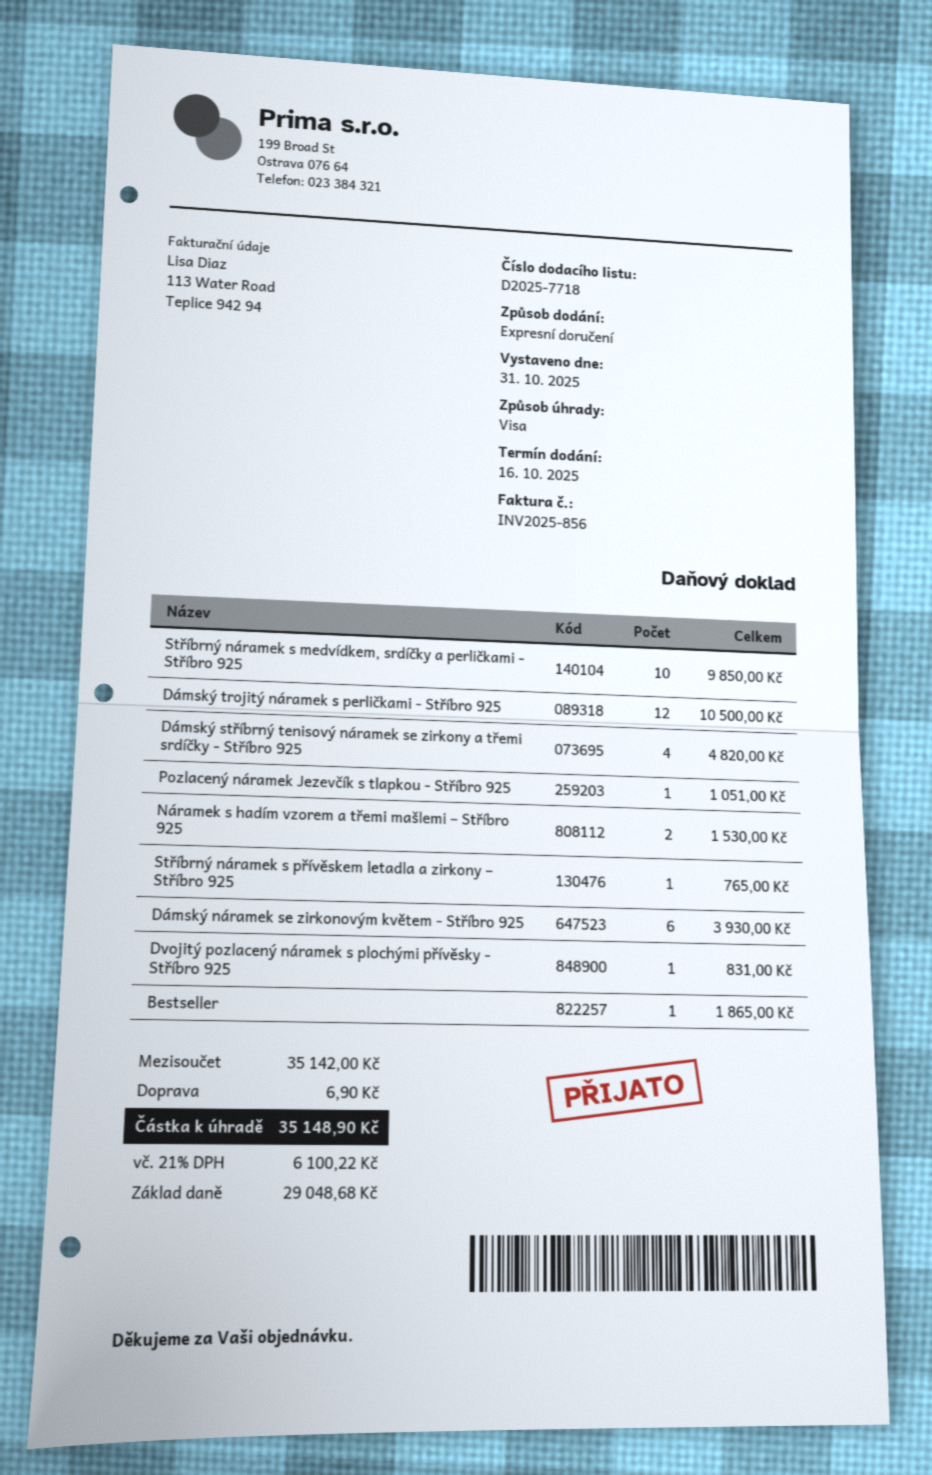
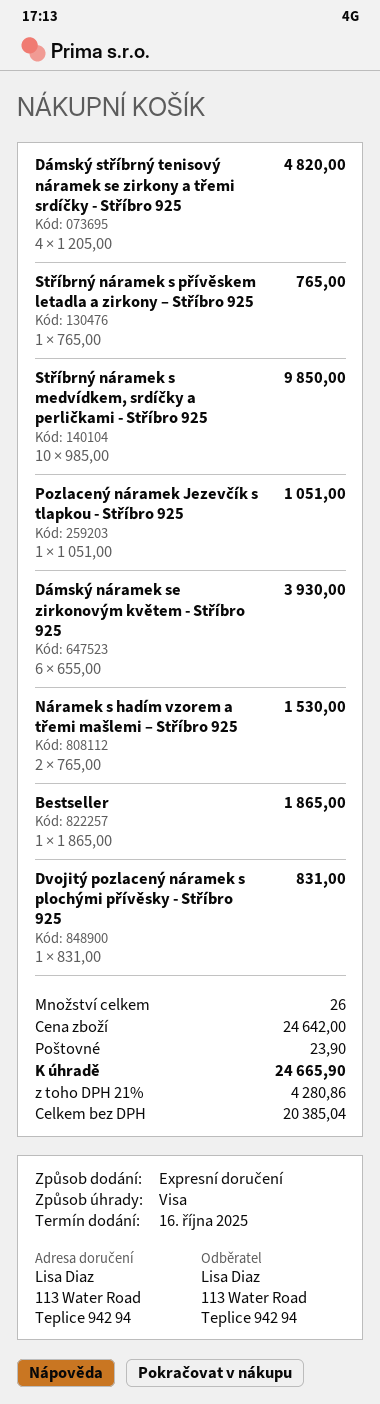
Dámský trojitý náramek s perličkami - Stříbro 925: 12 for 10500.00 -> none
subtotal: 35142.00 -> 24642.00
shipping: 6.90 -> 23.90
net: 29048.68 -> 20385.04
tax: 21% = 6100.22 -> 21% = 4280.86
total: 35148.90 -> 24665.90

